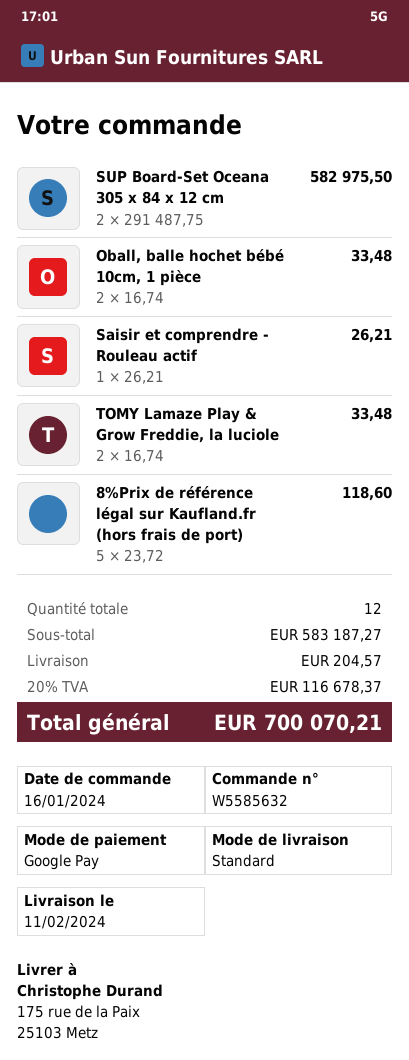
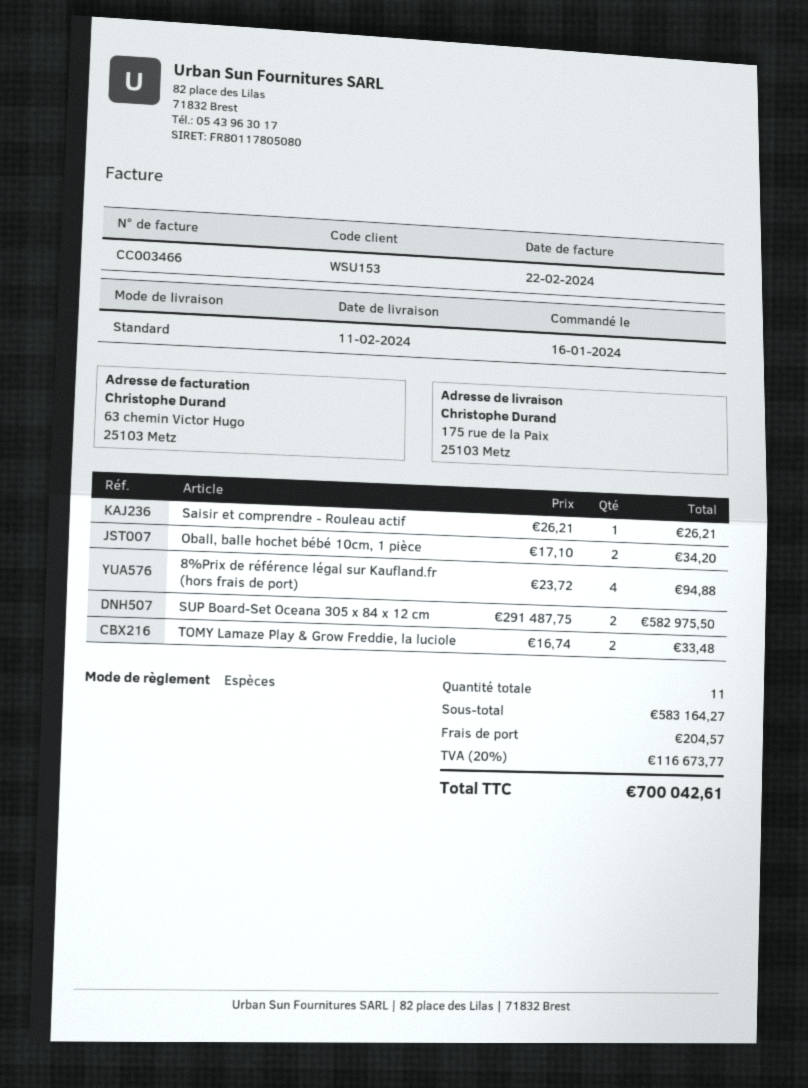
payment method: Google Pay -> cash
Oball, balle hochet bébé 10cm, 1 pièce: 2 x 16.74 = 33.48 -> 2 x 17.10 = 34.20
8%Prix de référence légal sur Kaufland.fr (hors frais de port): 5 x 23.72 = 118.60 -> 4 x 23.72 = 94.88
total quantity: 12 -> 11
subtotal: 583187.27 -> 583164.27
tax: 20% = 116678.37 -> 20% = 116673.77
total: 700070.21 -> 700042.61

